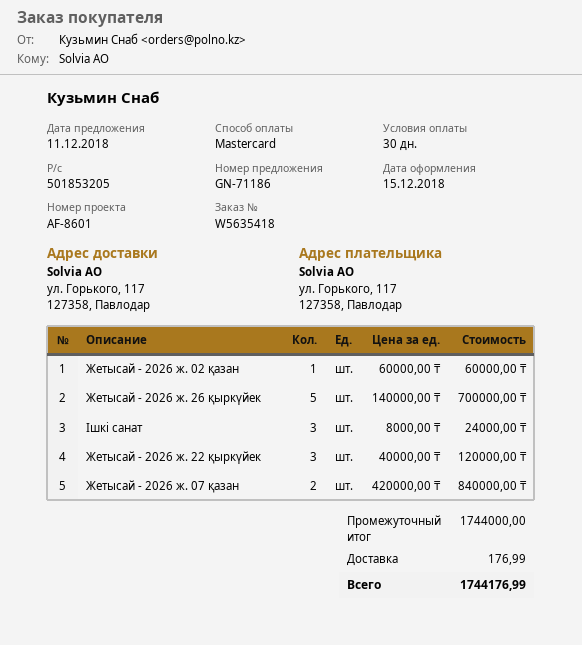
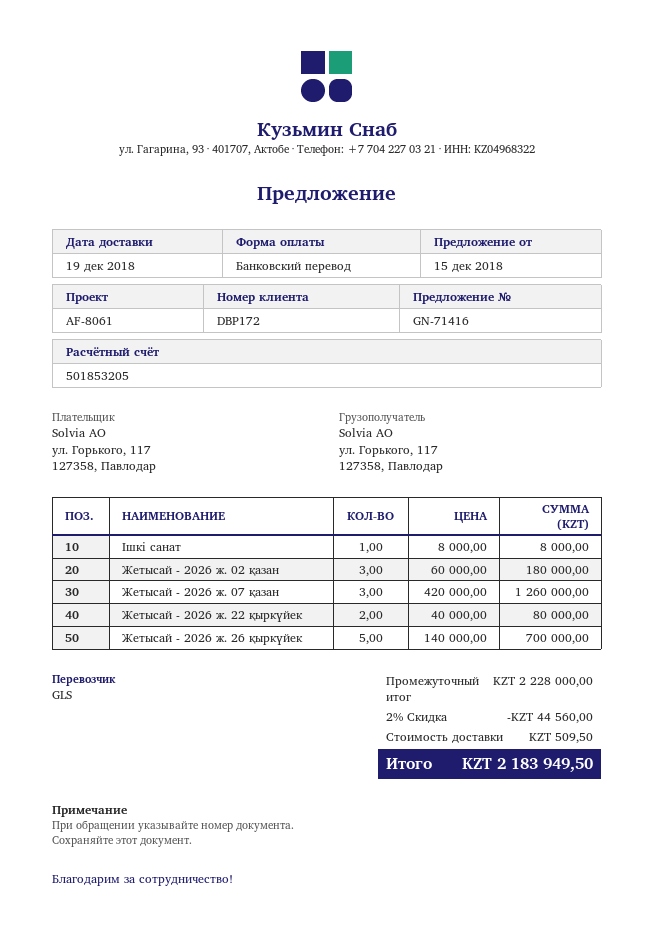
quote number: GN-71186 -> GN-71416
quote date: 2018-12-11 -> 2018-12-15
reference: AF-8601 -> AF-8061
payment method: Mastercard -> bank transfer
Жетысай - 2026 ж. 02 қазан: 1 x 60000.00 = 60000.00 -> 3 x 60000.00 = 180000.00
Ішкі санат: 3 x 8000.00 = 24000.00 -> 1 x 8000.00 = 8000.00
Жетысай - 2026 ж. 22 қыркүйек: 3 x 40000.00 = 120000.00 -> 2 x 40000.00 = 80000.00
Жетысай - 2026 ж. 07 қазан: 2 x 420000.00 = 840000.00 -> 3 x 420000.00 = 1260000.00
subtotal: 1744000.00 -> 2228000.00
discount: none -> 2% = 44560.00
shipping: 176.99 -> 509.50
total: 1744176.99 -> 2183949.50

